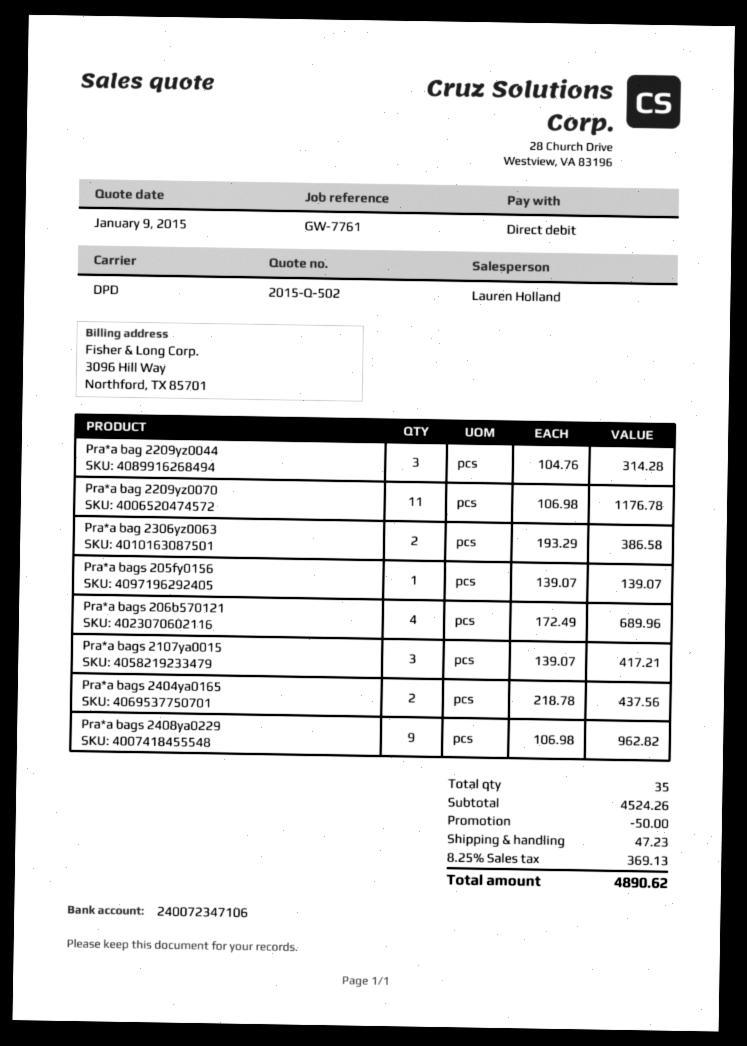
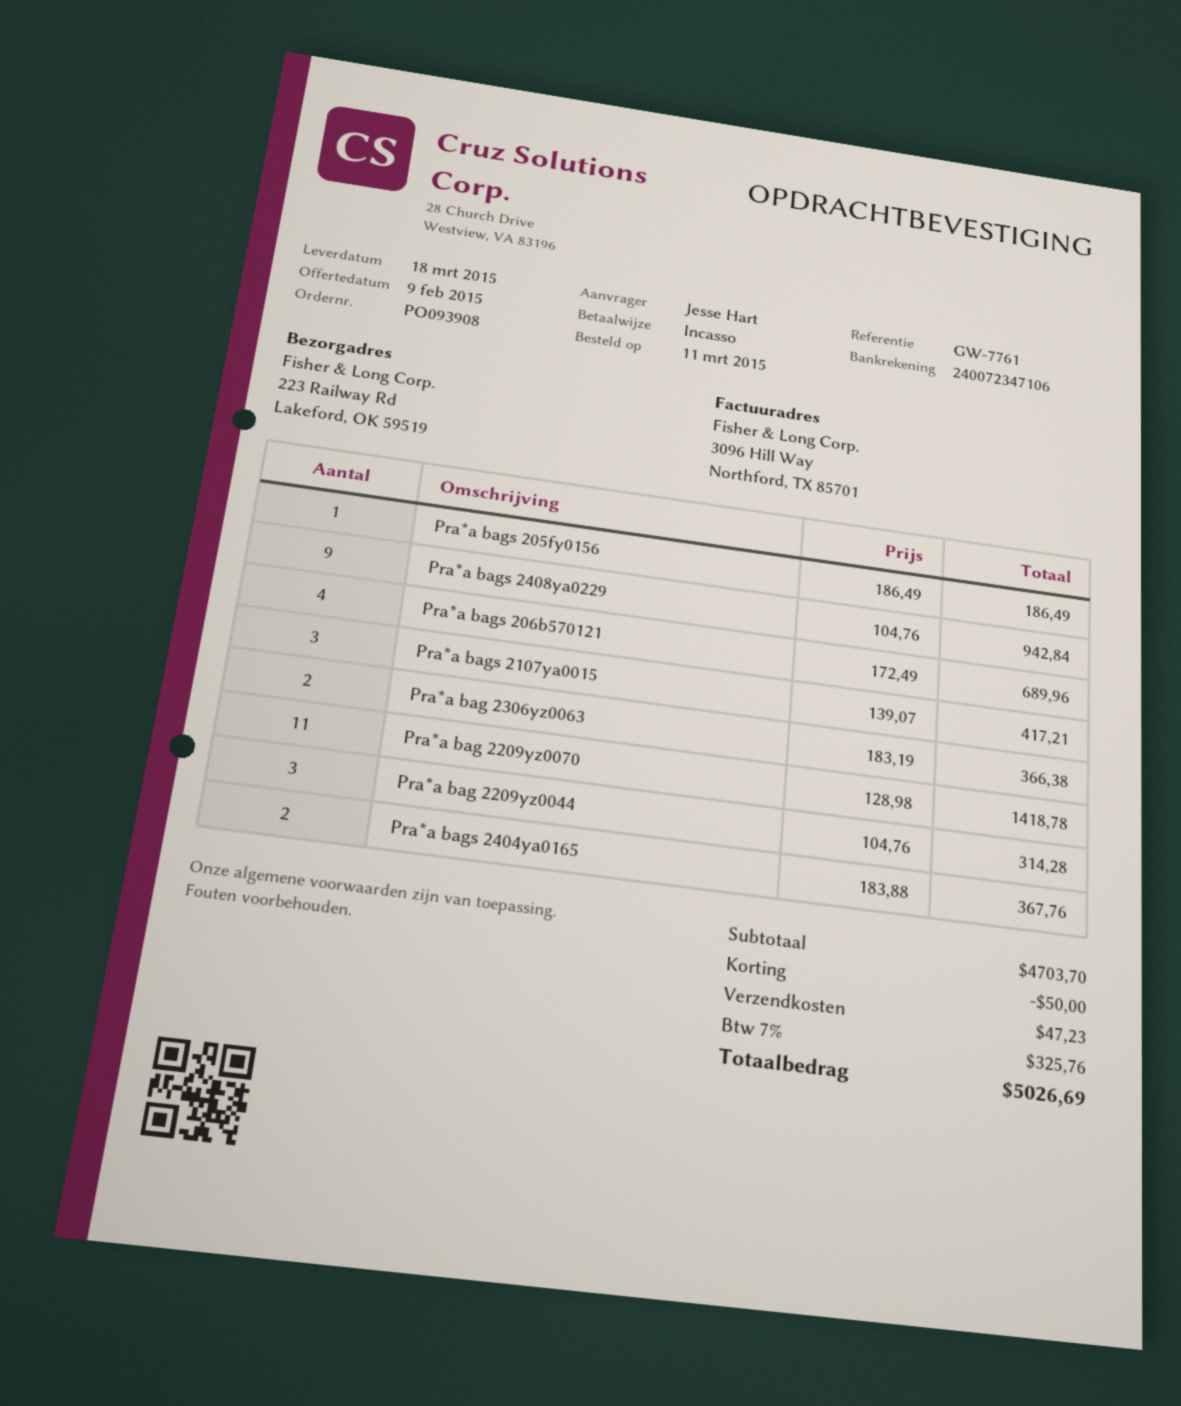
quote date: 2015-01-09 -> 2015-02-09
Pra*a bag 2209yz0070: 11 x 106.98 = 1176.78 -> 11 x 128.98 = 1418.78
Pra*a bag 2306yz0063: 2 x 193.29 = 386.58 -> 2 x 183.19 = 366.38
Pra*a bags 205fy0156: 1 x 139.07 = 139.07 -> 1 x 186.49 = 186.49
Pra*a bags 2404ya0165: 2 x 218.78 = 437.56 -> 2 x 183.88 = 367.76
Pra*a bags 2408ya0229: 9 x 106.98 = 962.82 -> 9 x 104.76 = 942.84
subtotal: 4524.26 -> 4703.70
tax: 8.25% = 369.13 -> 7% = 325.76
total: 4890.62 -> 5026.69

